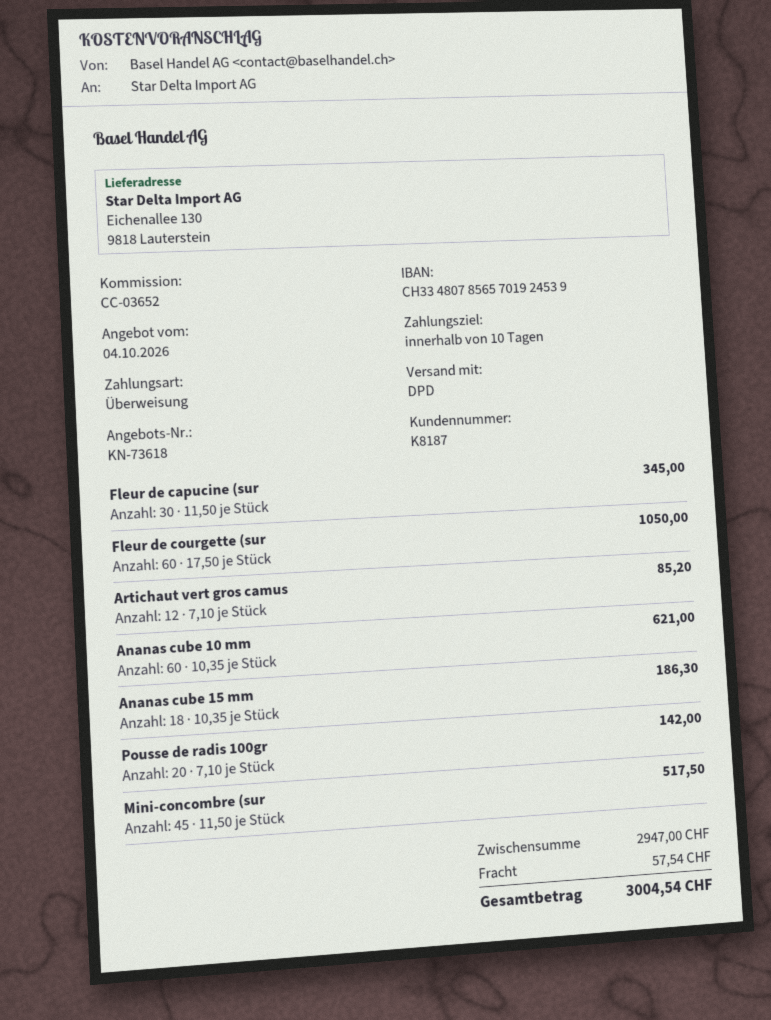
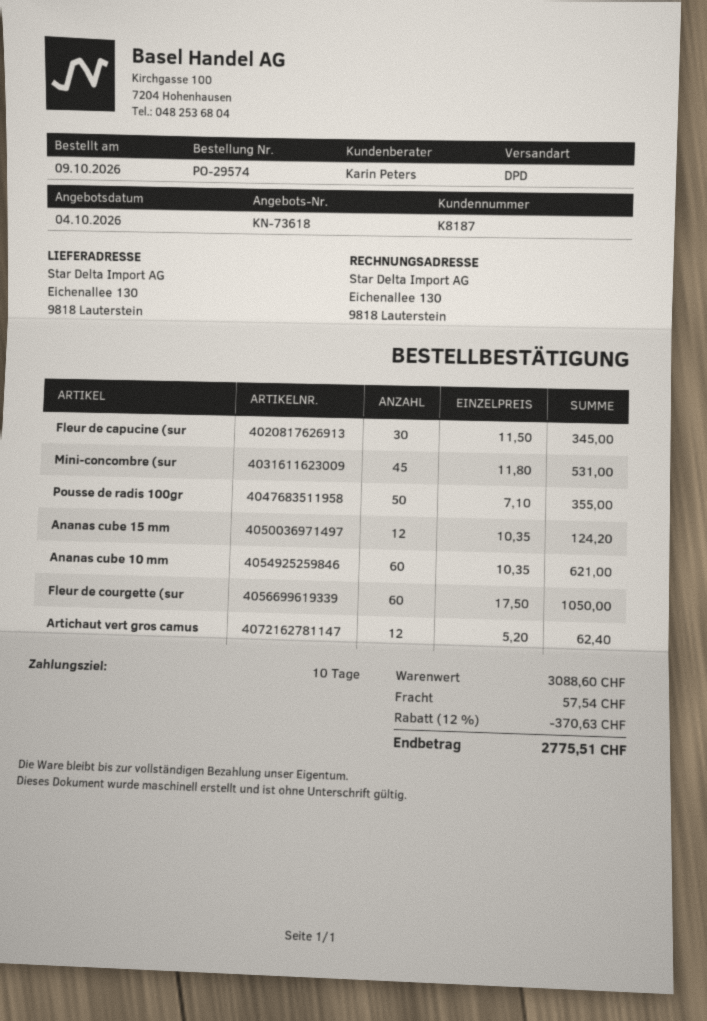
Artichaut vert gros camus: 12 x 7.10 = 85.20 -> 12 x 5.20 = 62.40
Ananas cube 15 mm: 18 x 10.35 = 186.30 -> 12 x 10.35 = 124.20
Pousse de radis 100gr: 20 x 7.10 = 142.00 -> 50 x 7.10 = 355.00
Mini-concombre (sur: 45 x 11.50 = 517.50 -> 45 x 11.80 = 531.00
subtotal: 2947.00 -> 3088.60
discount: none -> 12% = 370.63
total: 3004.54 -> 2775.51

